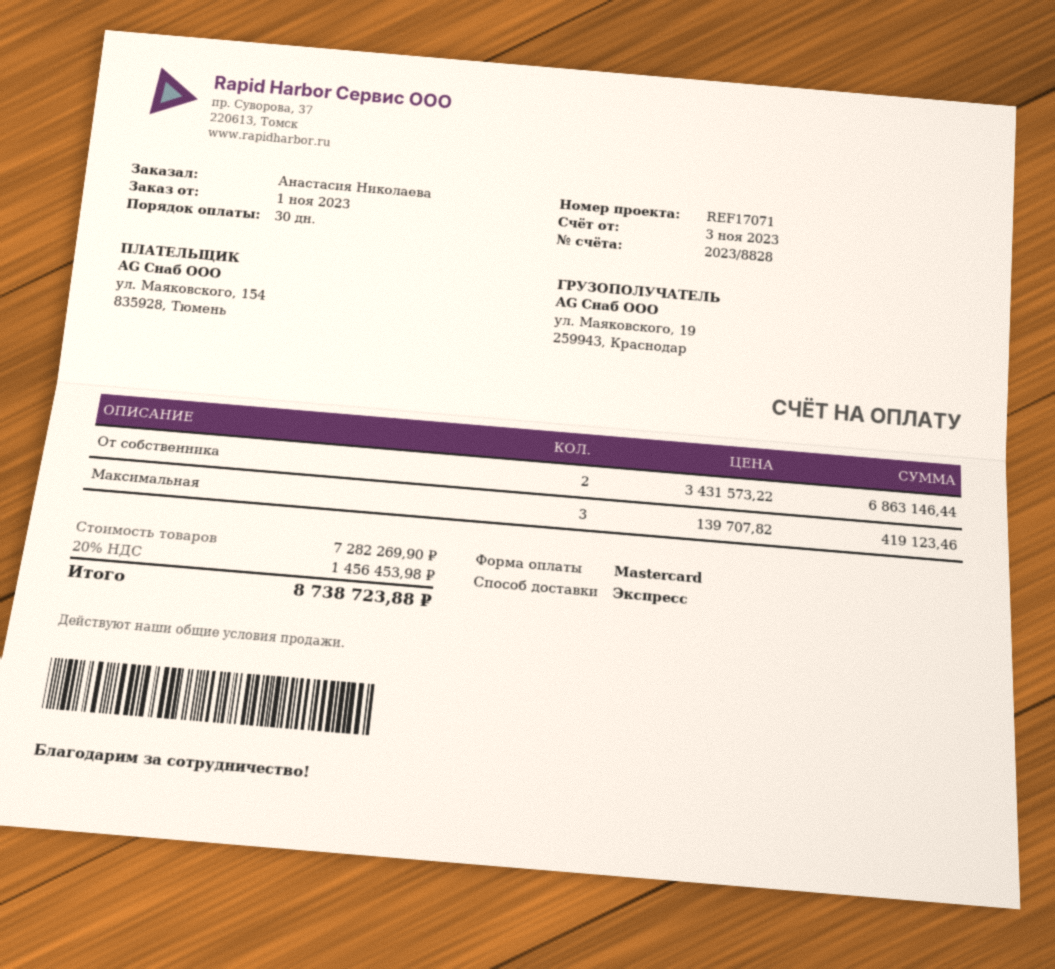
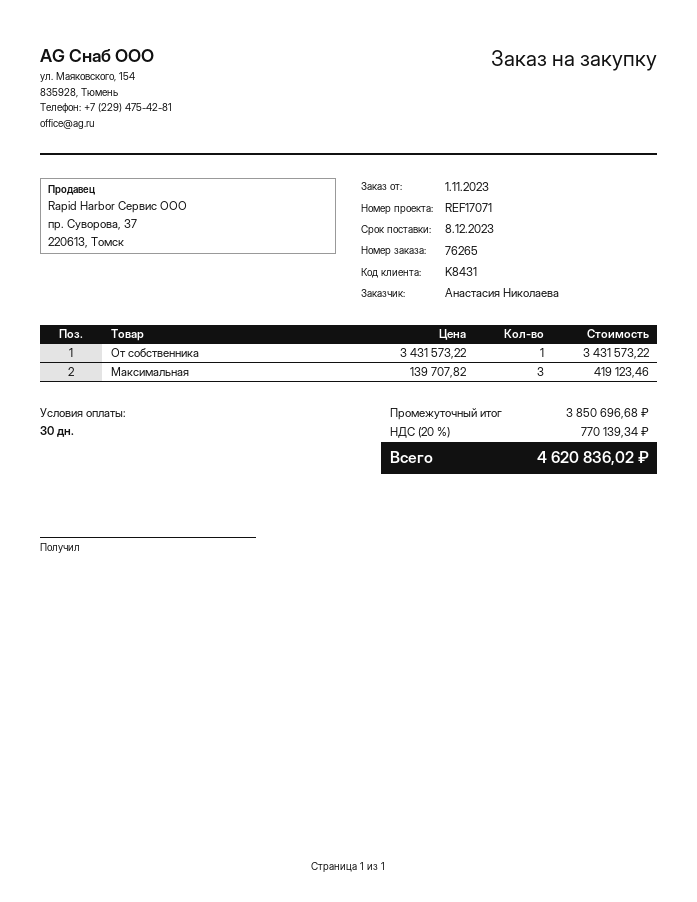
От собственника: 2 x 3431573.22 = 6863146.44 -> 1 x 3431573.22 = 3431573.22
subtotal: 7282269.90 -> 3850696.68
tax: 20% = 1456453.98 -> 20% = 770139.34
total: 8738723.88 -> 4620836.02

